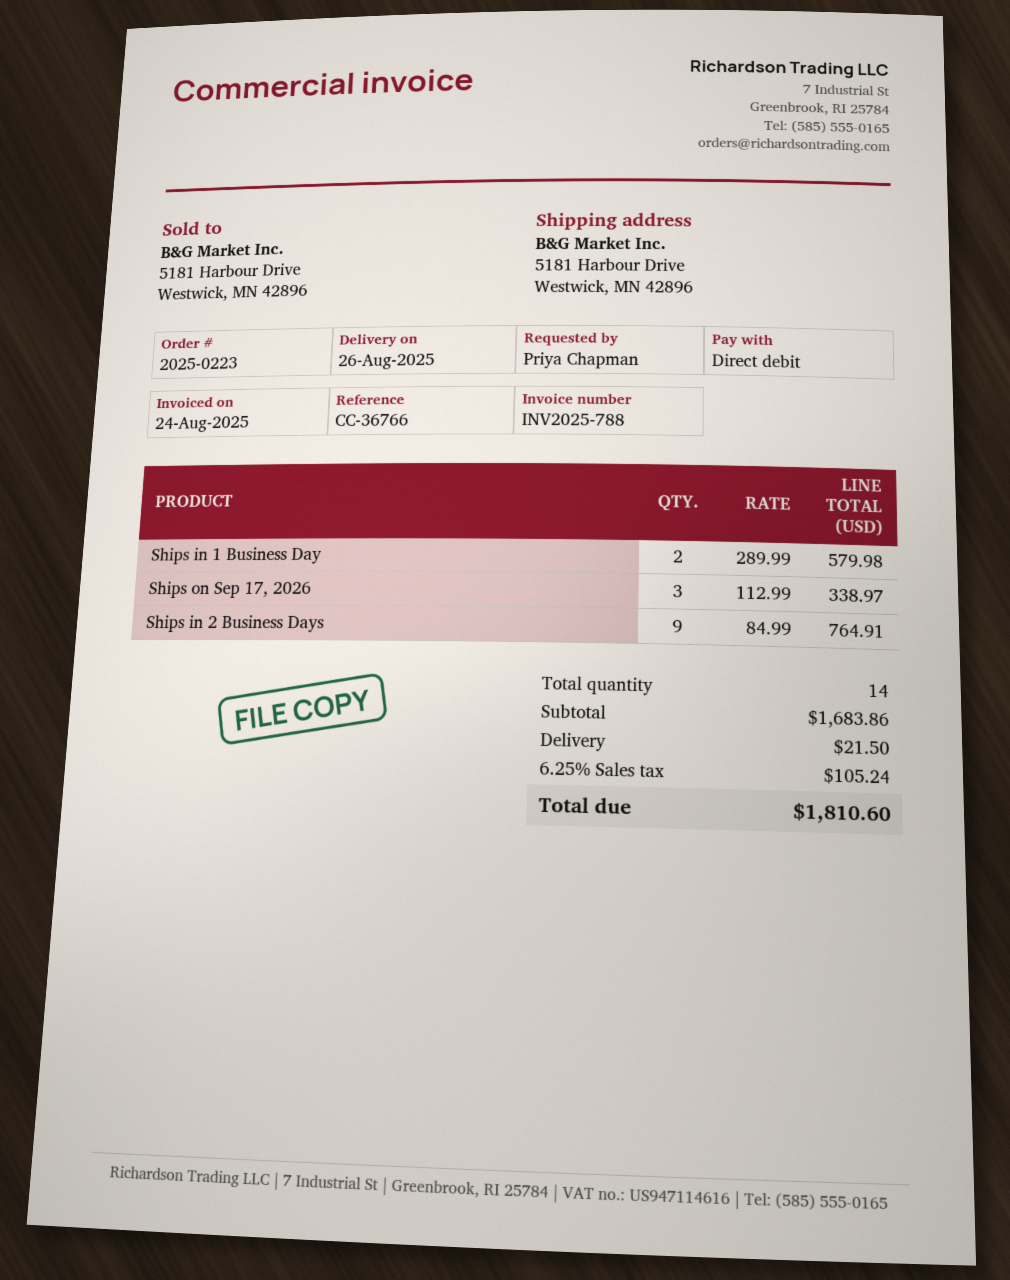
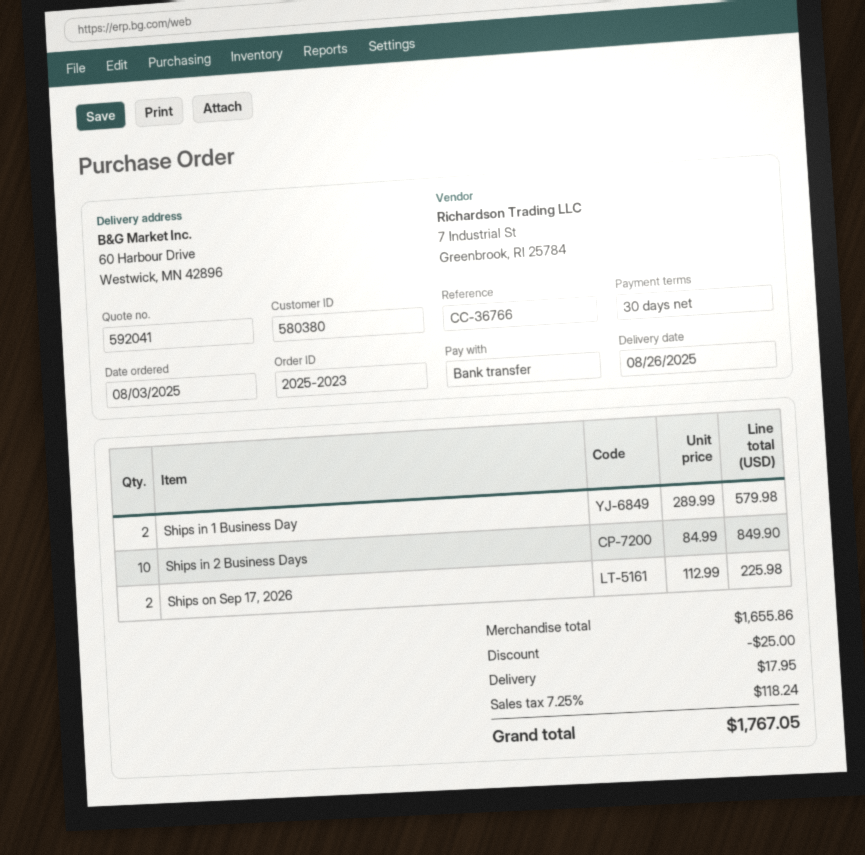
order number: 2025-0223 -> 2025-2023
payment method: direct debit -> bank transfer
ship to: 5181 Harbour Drive, Westwick, MN 42896 -> 60 Harbour Drive, Westwick, MN 42896
Ships on Sep 17, 2026: 3 x 112.99 = 338.97 -> 2 x 112.99 = 225.98
Ships in 2 Business Days: 9 x 84.99 = 764.91 -> 10 x 84.99 = 849.90
subtotal: 1683.86 -> 1655.86
discount: none -> 25.00
shipping: 21.50 -> 17.95
tax: 6.25% = 105.24 -> 7.25% = 118.24
total: 1810.60 -> 1767.05

